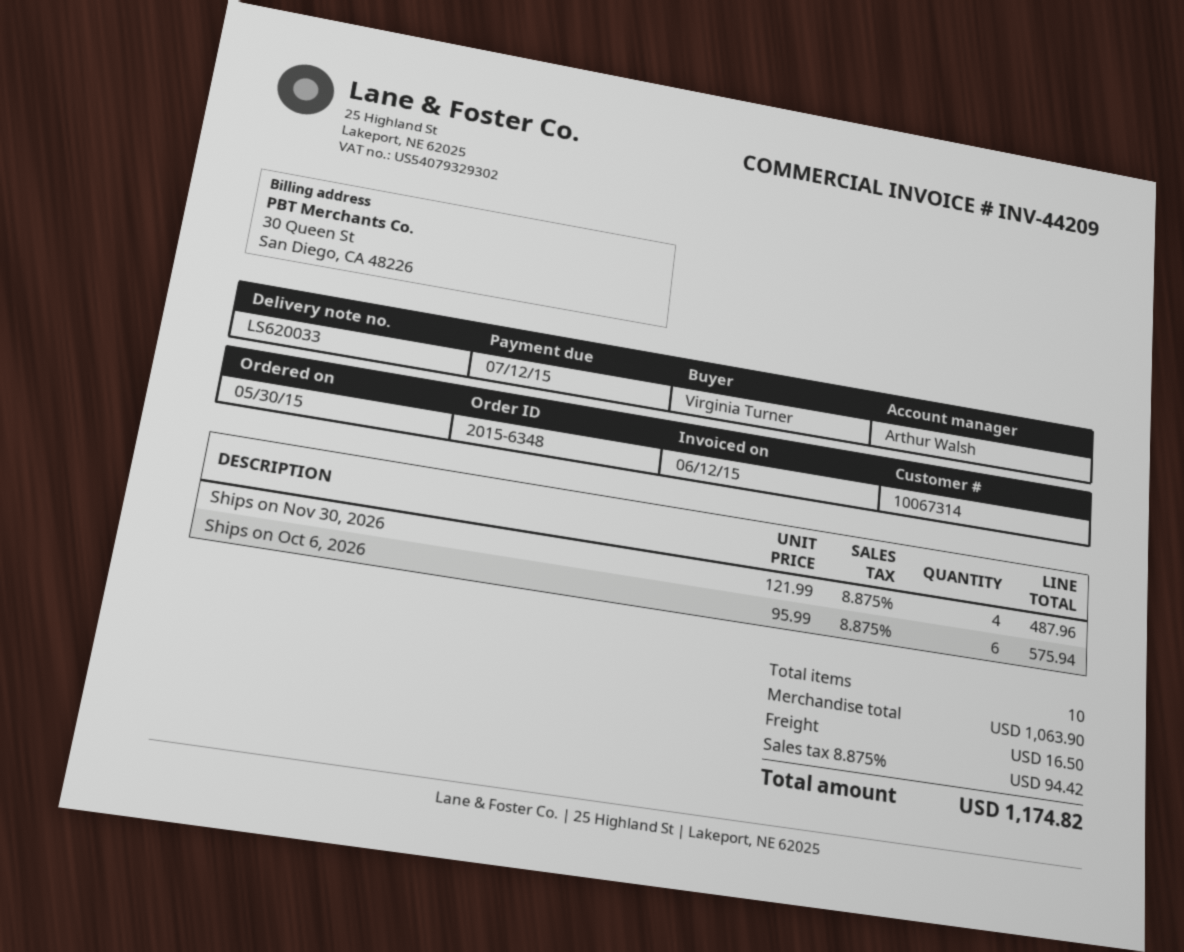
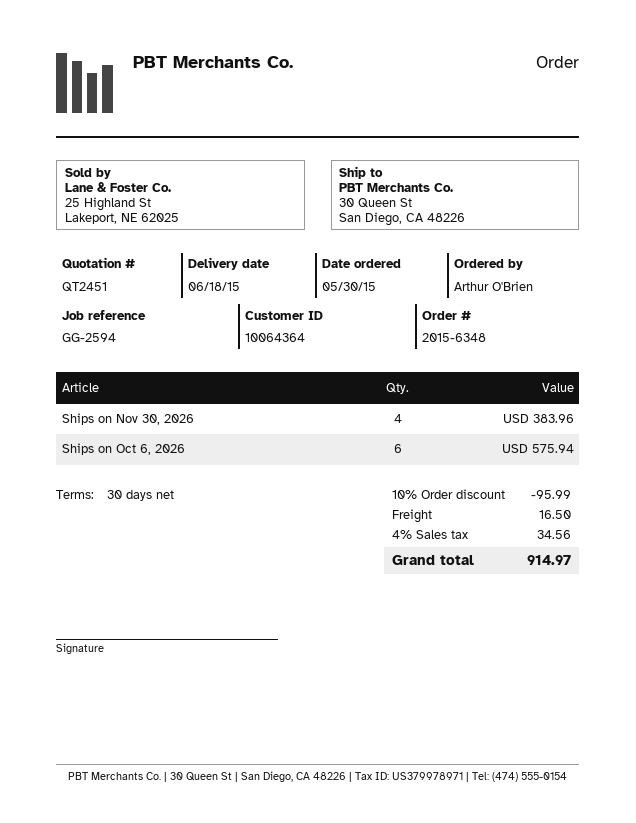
customer number: 10067314 -> 10064364
ordered by: Virginia Turner -> Arthur O'Brien
Ships on Nov 30, 2026: 4 for 487.96 -> 4 for 383.96
discount: none -> 10% = 95.99
tax: 8.875% = 94.42 -> 4% = 34.56
total: 1174.82 -> 914.97

